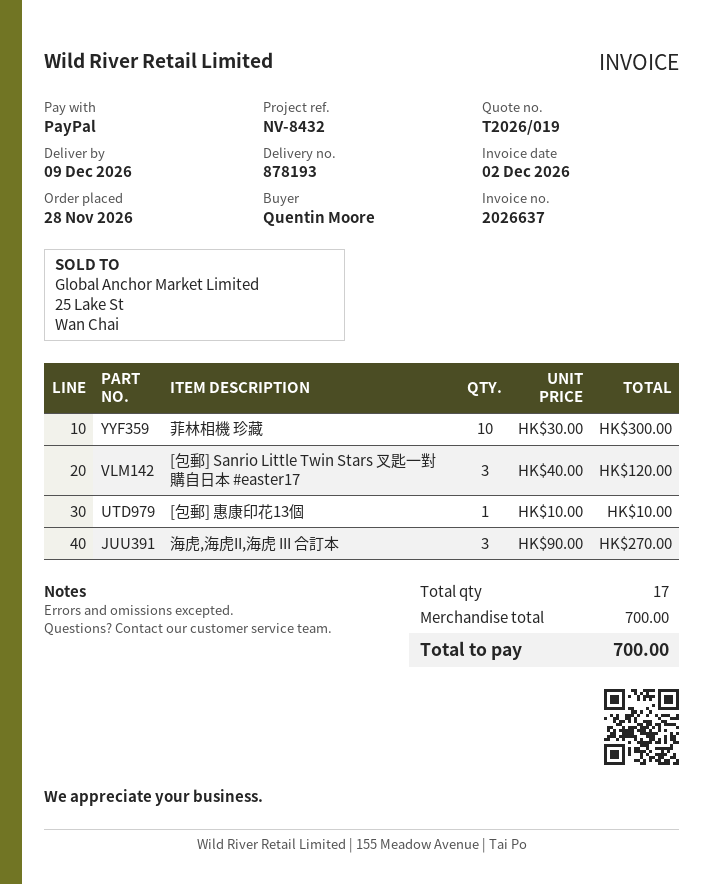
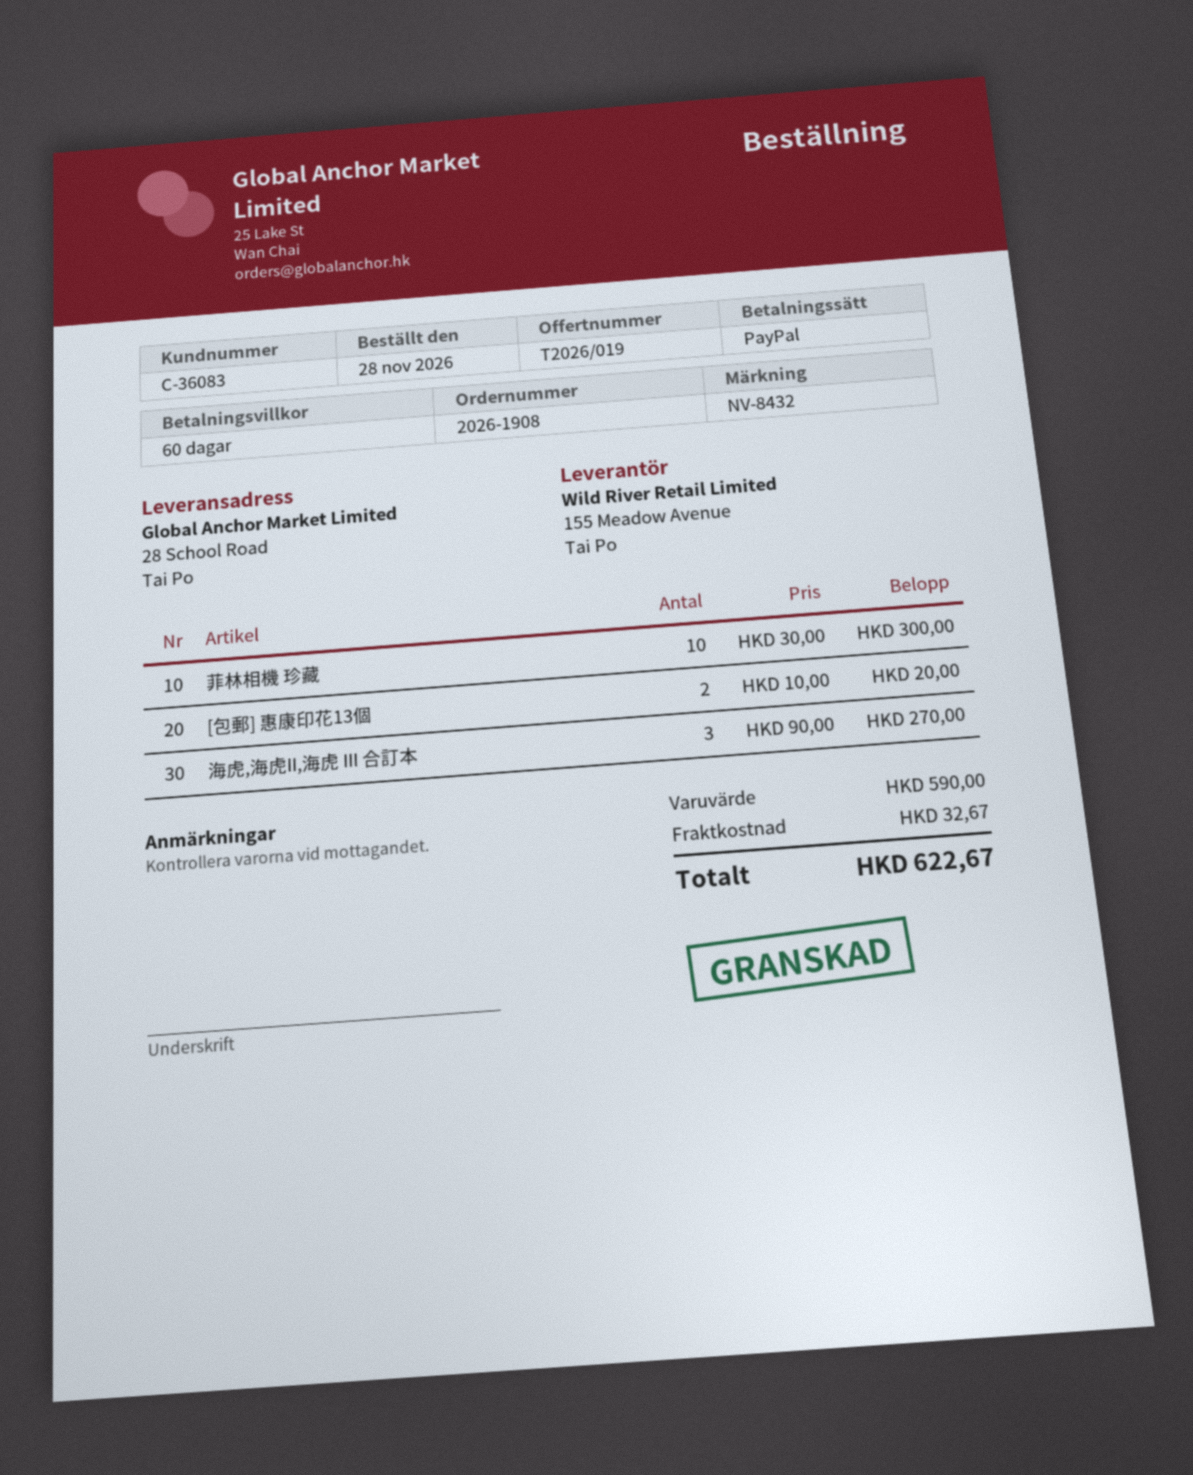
[包郵] Sanrio Little Twin Stars 叉匙一對 購自日本 #easter17: 3 x 40.00 = 120.00 -> none
[包郵] 惠康印花13個: 1 x 10.00 = 10.00 -> 2 x 10.00 = 20.00
subtotal: 700.00 -> 590.00
shipping: none -> 32.67
total: 700.00 -> 622.67

